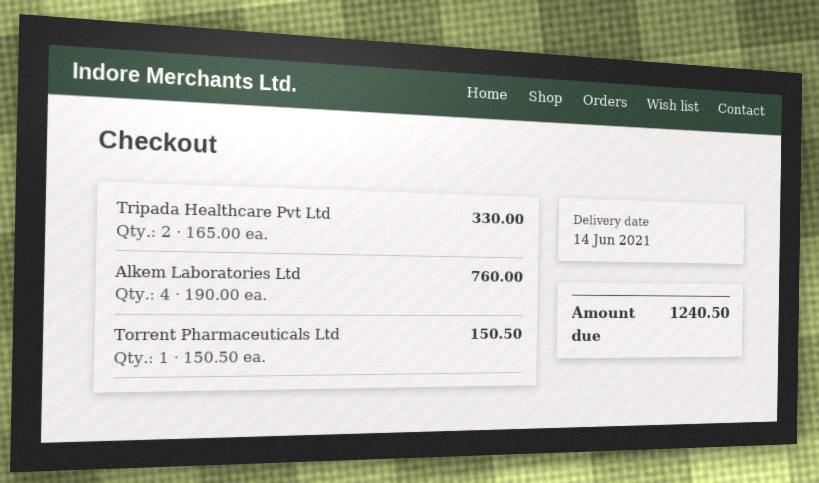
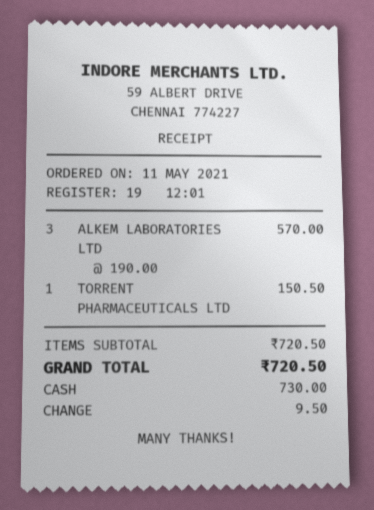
Tripada Healthcare Pvt Ltd: 2 x 165.00 = 330.00 -> none
Alkem Laboratories Ltd: 4 x 190.00 = 760.00 -> 3 x 190.00 = 570.00
total: 1240.50 -> 720.50

